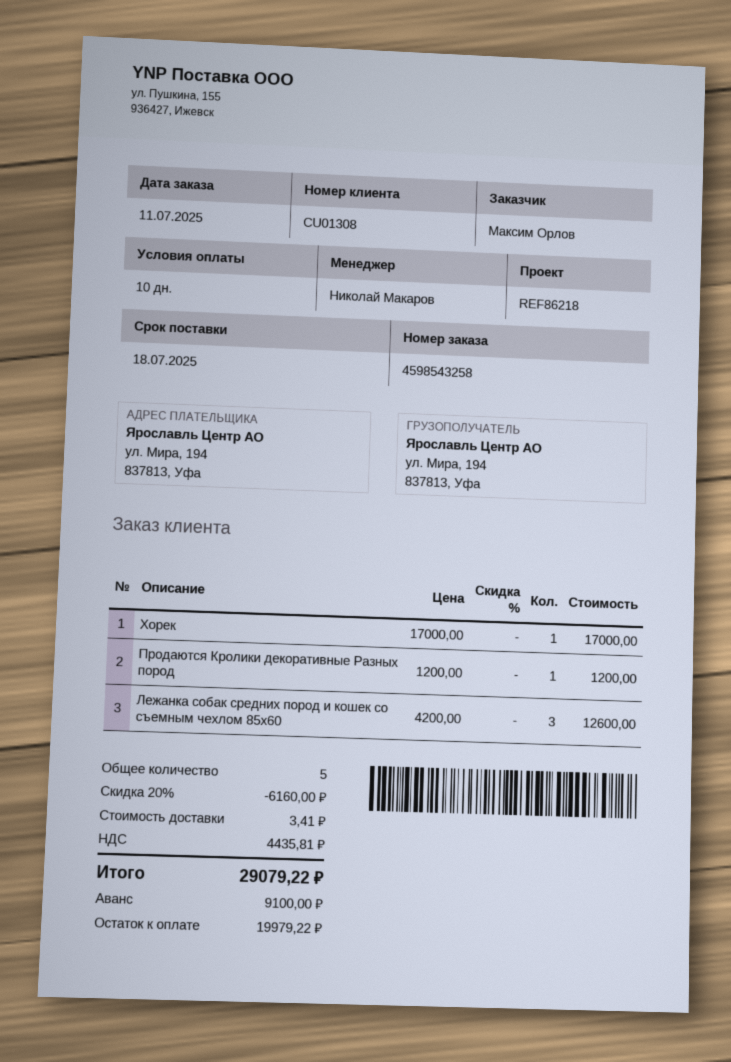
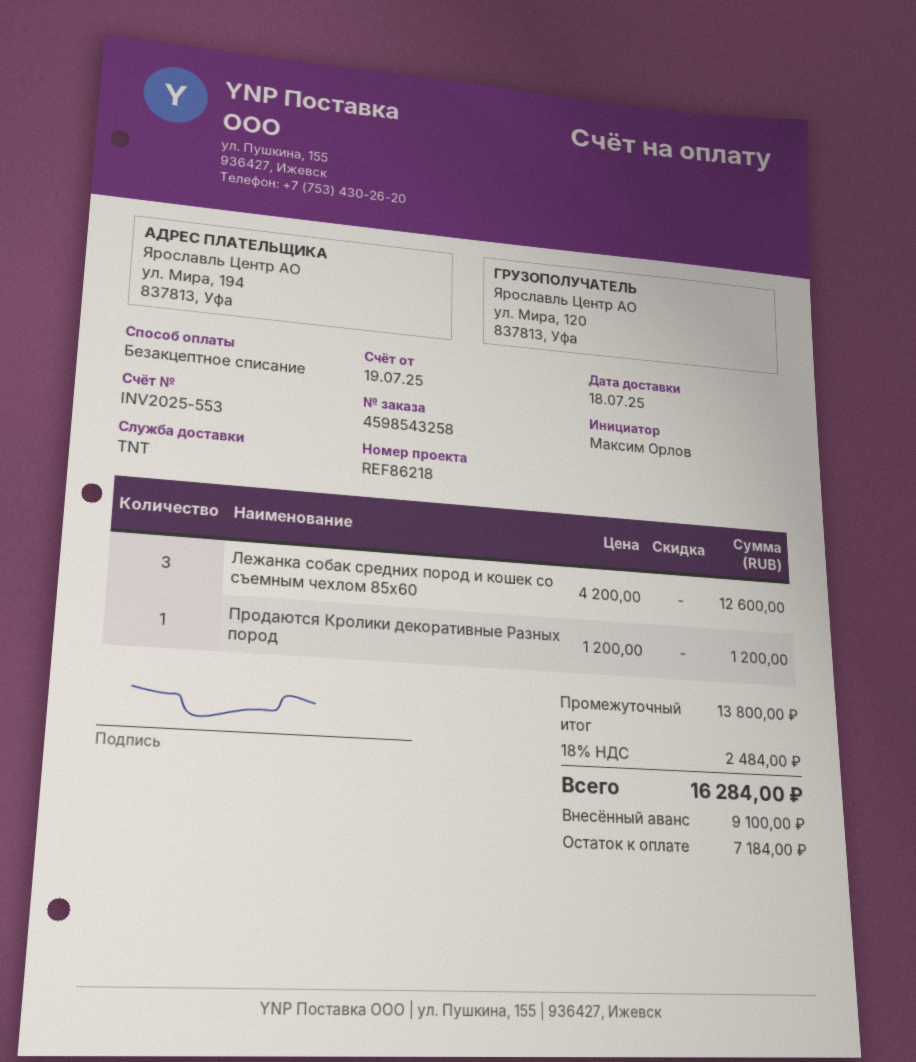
ship to: ул. Мира, 194, 837813, Уфа -> ул. Мира, 120, 837813, Уфа
Хорек: 1 x 17000.00 = 17000.00 -> none
discount: 20% = 6160.00 -> none
shipping: 3.41 -> none
tax: 4435.81 -> 2484.00
total: 29079.22 -> 16284.00
balance: 19979.22 -> 7184.00

